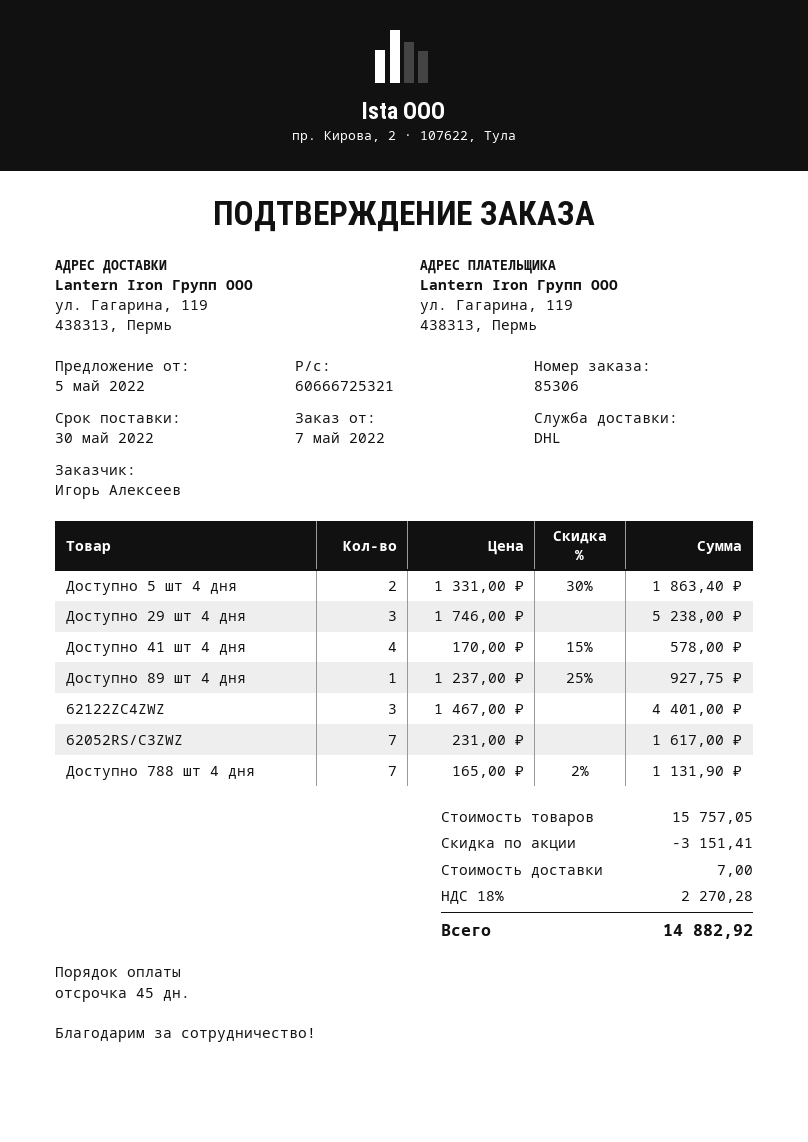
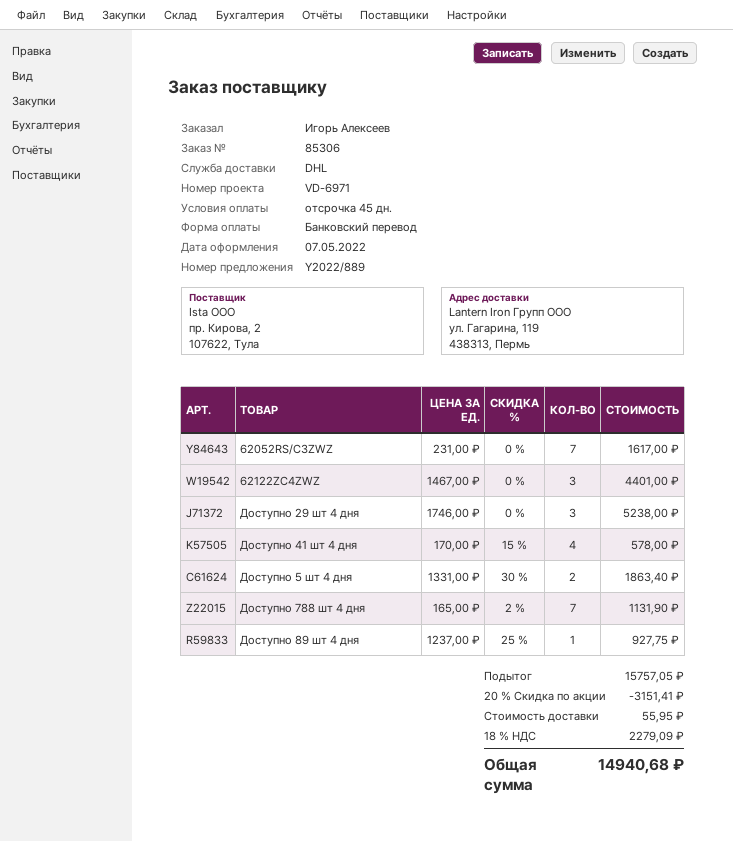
shipping: 7.00 -> 55.95
tax: 18% = 2270.28 -> 18% = 2279.09
total: 14882.92 -> 14940.68

